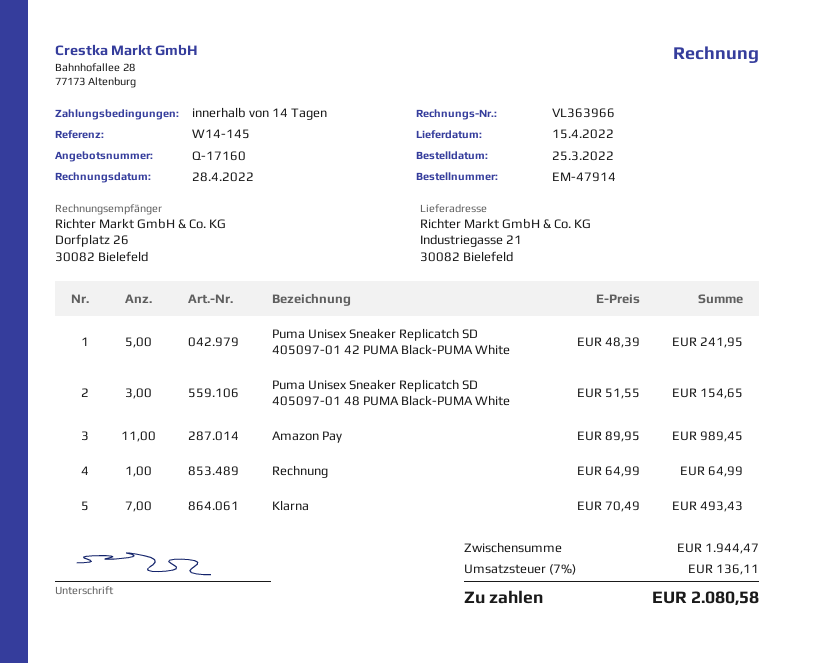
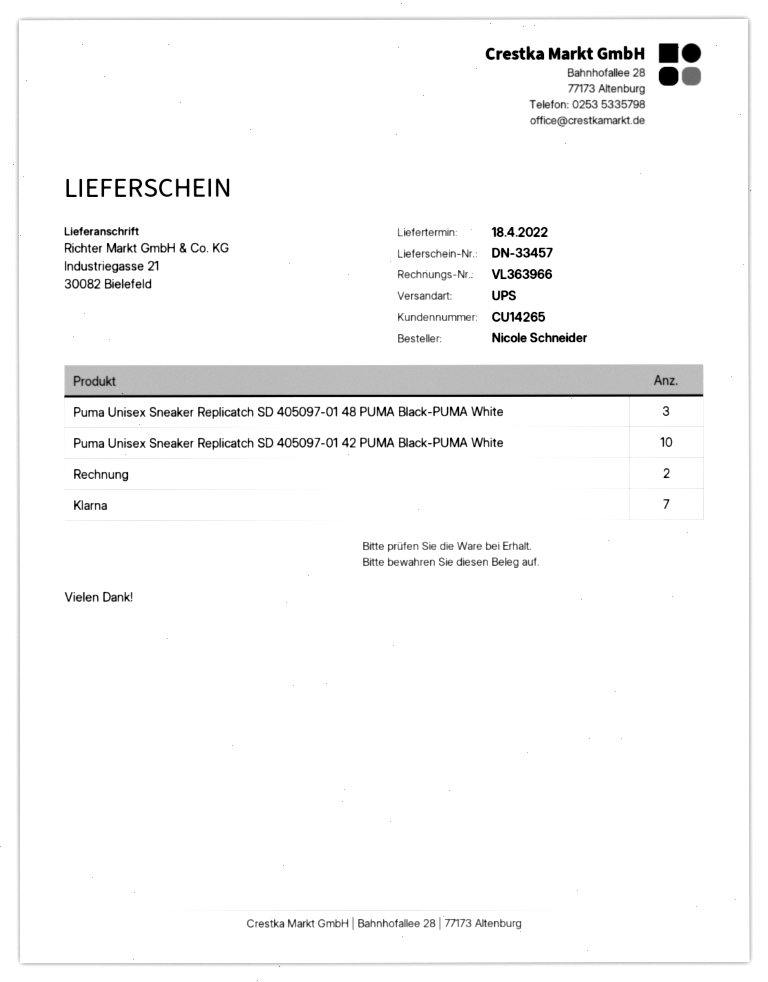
delivery date: 2022-04-15 -> 2022-04-18
Puma Unisex Sneaker Replicatch SD 405097-01 42 PUMA Black-PUMA White: 5 -> 10
Amazon Pay: 11 -> none
Rechnung: 1 -> 2

